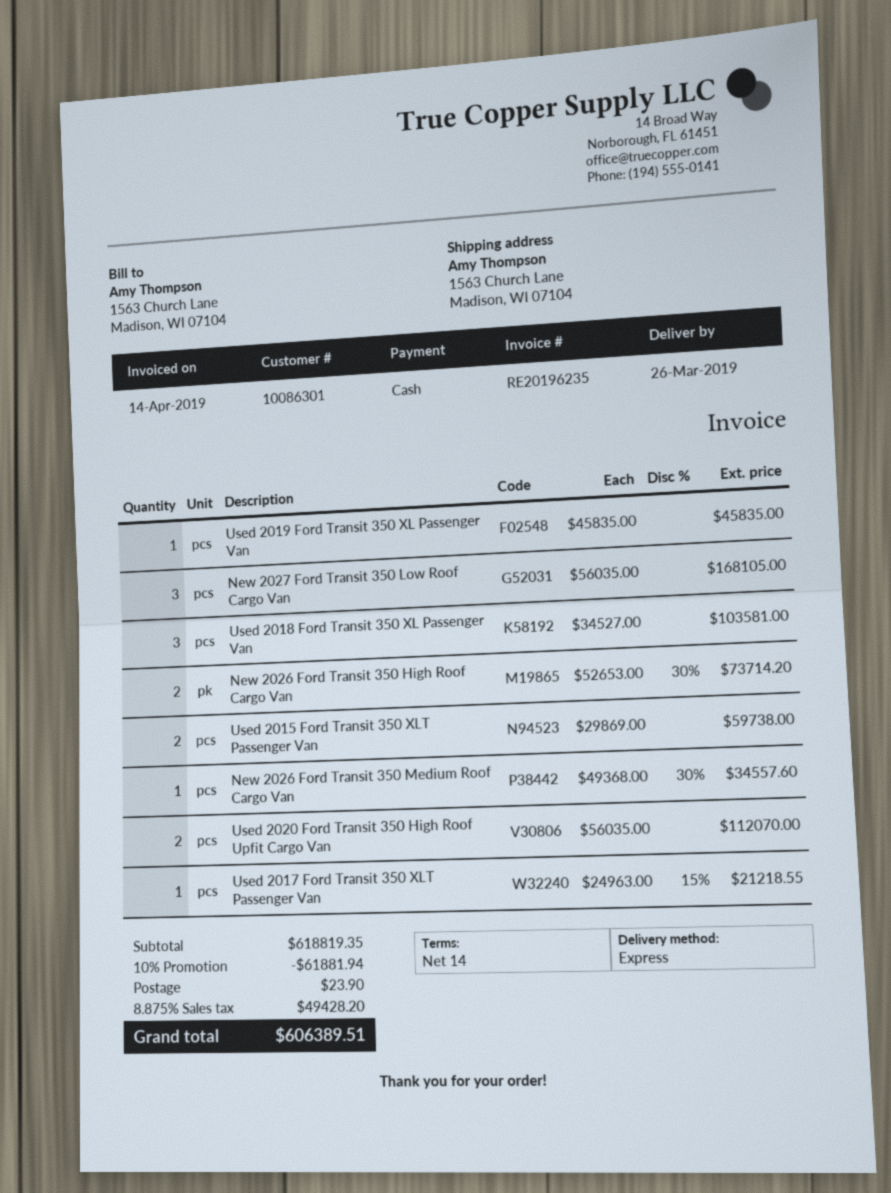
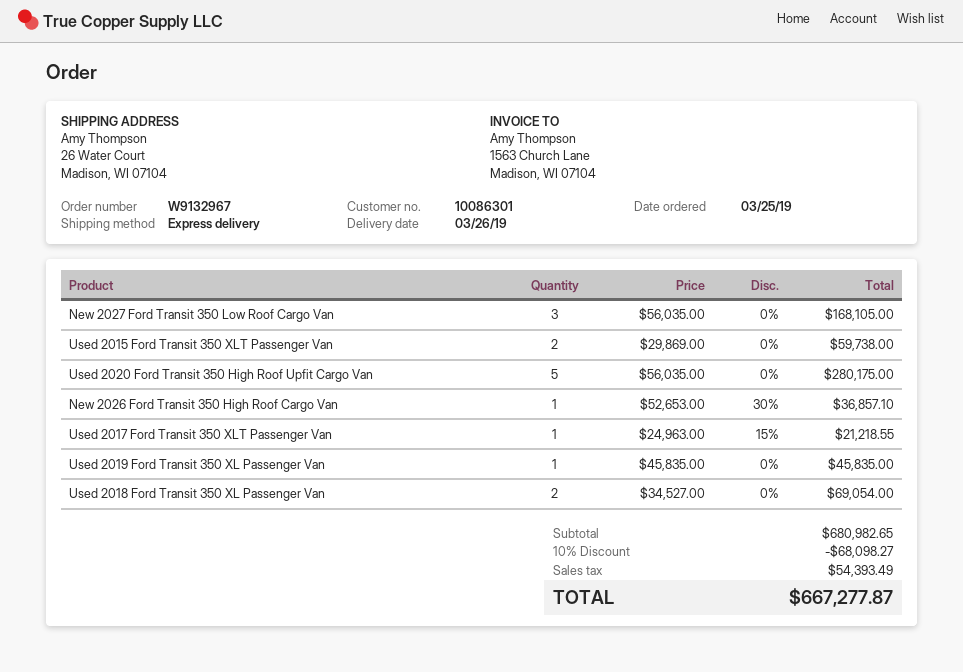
ship to: 1563 Church Lane, Madison, WI 07104 -> 26 Water Court, Madison, WI 07104
Used 2018 Ford Transit 350 XL Passenger Van: 3 x 34527.00 = 103581.00 -> 2 x 34527.00 = 69054.00
New 2026 Ford Transit 350 High Roof Cargo Van: 2 x 52653.00 - 30% = 73714.20 -> 1 x 52653.00 - 30% = 36857.10
New 2026 Ford Transit 350 Medium Roof Cargo Van: 1 x 49368.00 - 30% = 34557.60 -> none
Used 2020 Ford Transit 350 High Roof Upfit Cargo Van: 2 x 56035.00 = 112070.00 -> 5 x 56035.00 = 280175.00
subtotal: 618819.35 -> 680982.65
discount: 10% = 61881.94 -> 10% = 68098.27
shipping: 23.90 -> none
tax: 49428.20 -> 54393.49
total: 606389.51 -> 667277.87

